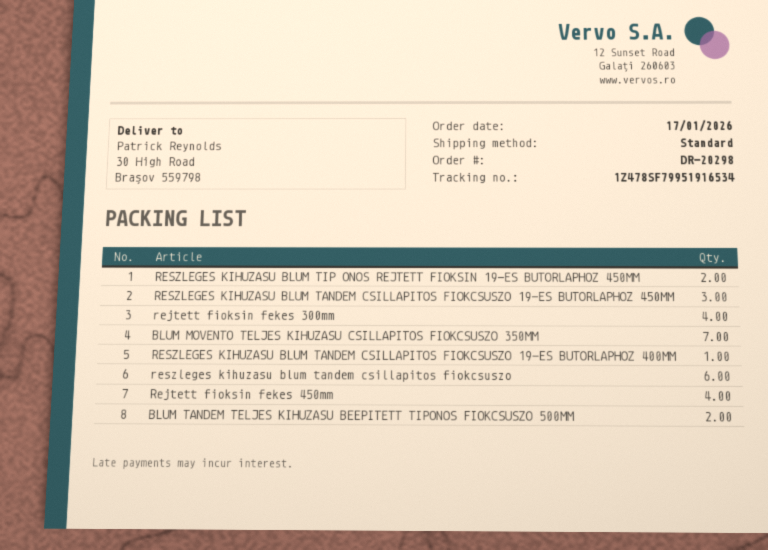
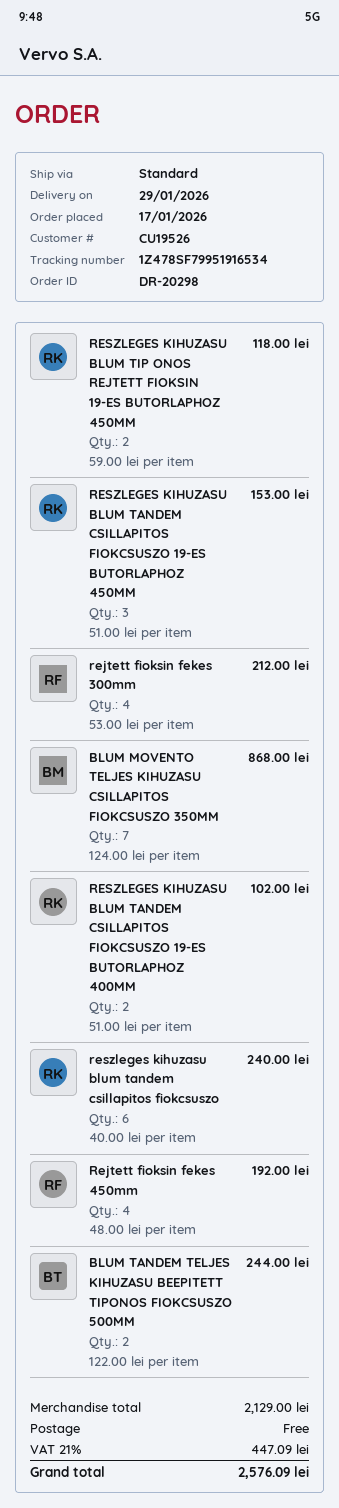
RESZLEGES KIHUZASU BLUM TANDEM CSILLAPITOS FIOKCSUSZO 19-ES BUTORLAPHOZ 400MM: 1 -> 2

